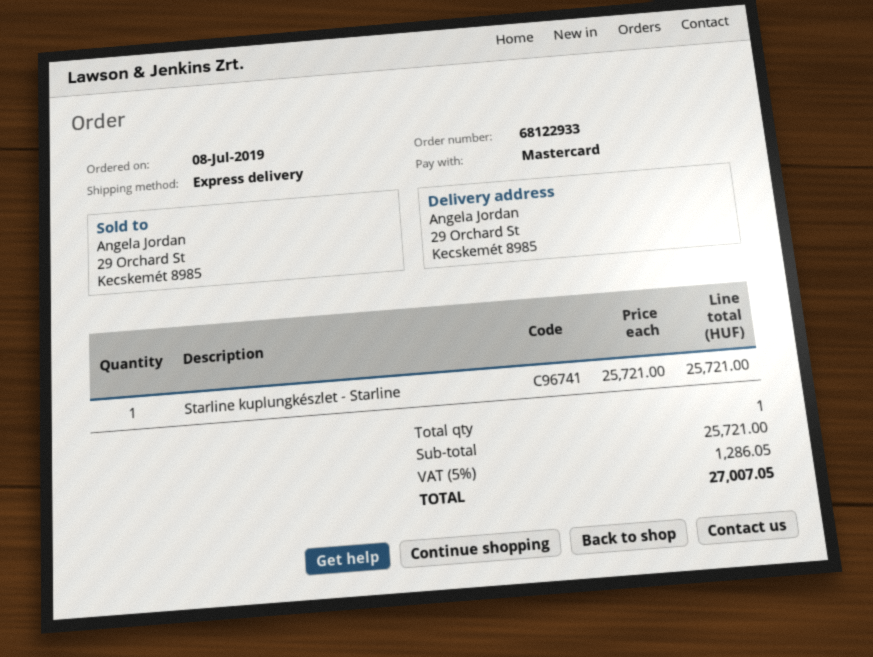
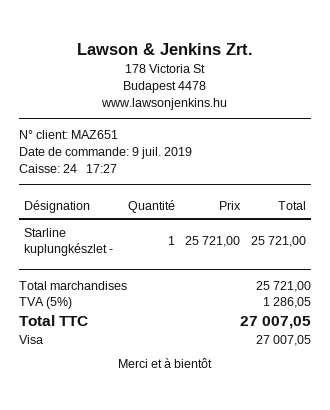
order date: 2019-07-08 -> 2019-07-09
payment method: Mastercard -> Visa

